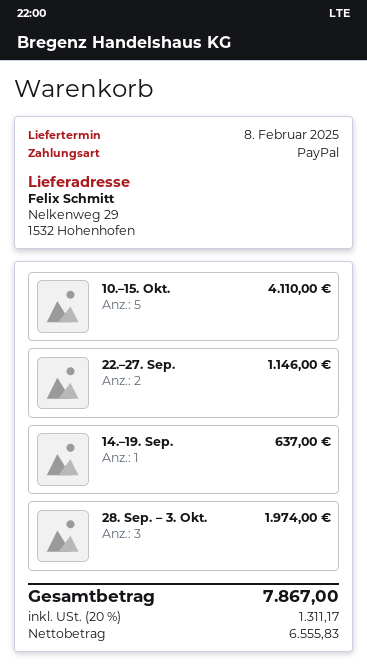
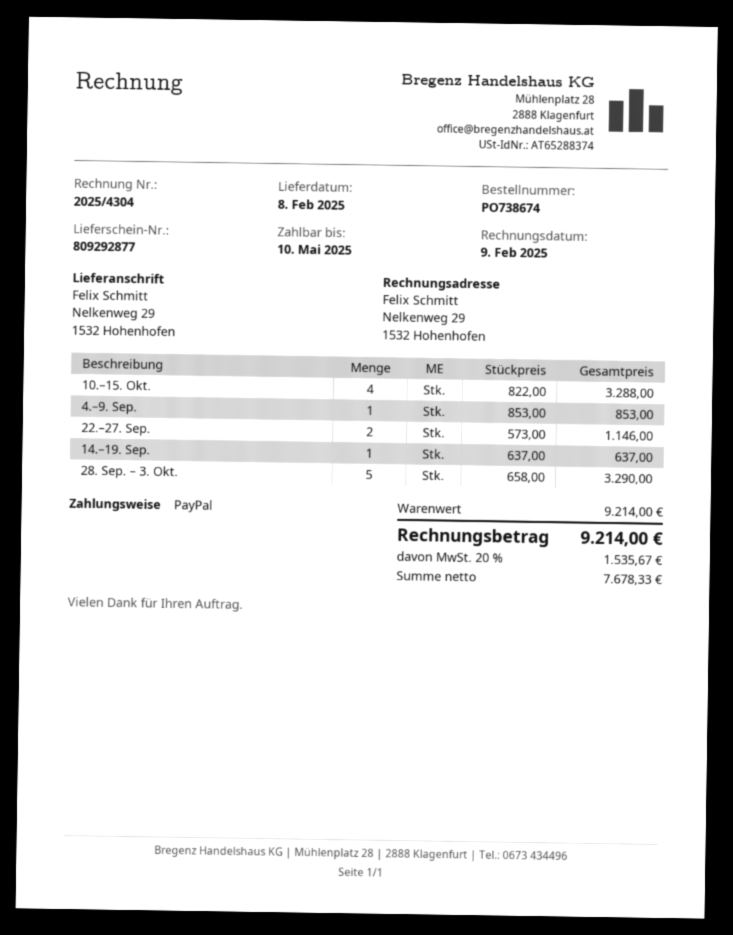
10.–15. Okt.: 5 for 4110.00 -> 4 for 3288.00
28. Sep. – 3. Okt.: 3 for 1974.00 -> 5 for 3290.00
4.–9. Sep.: none -> 1 for 853.00
net: 6555.83 -> 7678.33
tax: 20% = 1311.17 -> 20% = 1535.67
total: 7867.00 -> 9214.00

